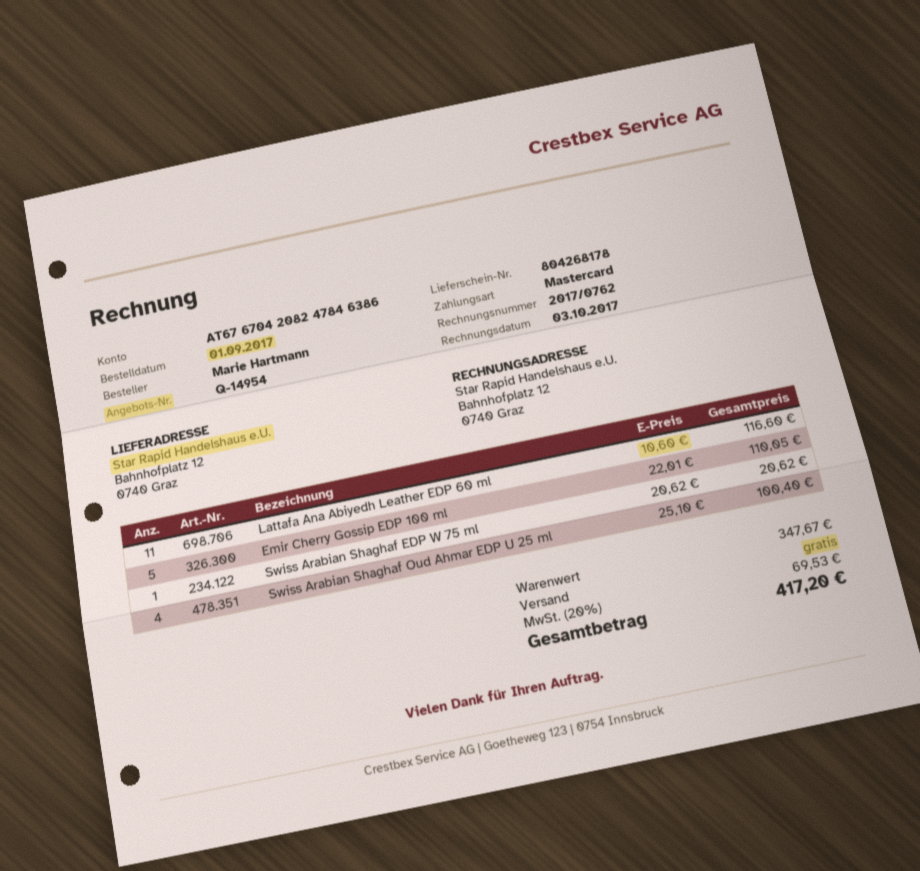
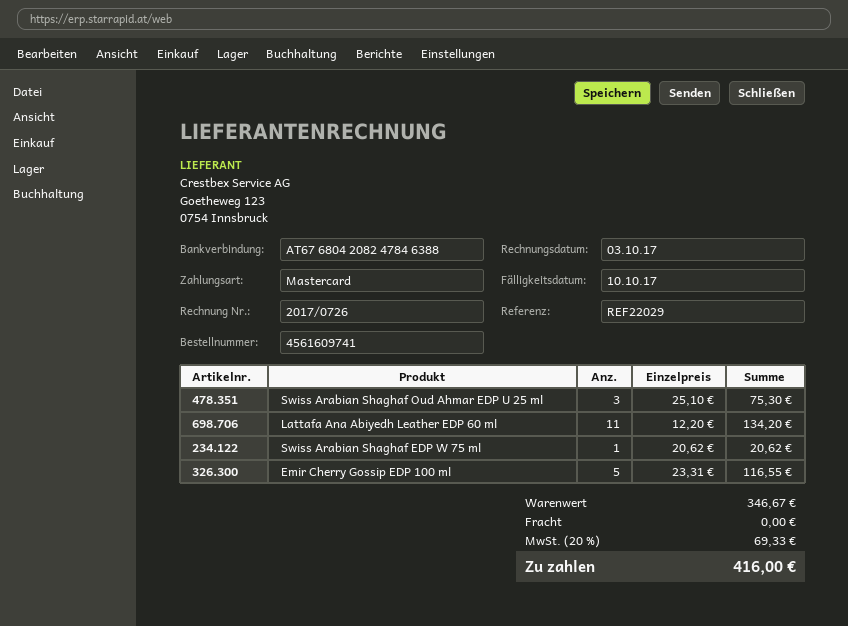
invoice number: 2017/0762 -> 2017/0726
bank account: AT676704208247846386 -> AT676804208247846388
Lattafa Ana Abiyedh Leather EDP 60 ml: 11 x 10.60 = 116.60 -> 11 x 12.20 = 134.20
Emir Cherry Gossip EDP 100 ml: 5 x 22.01 = 110.05 -> 5 x 23.31 = 116.55
Swiss Arabian Shaghaf Oud Ahmar EDP U 25 ml: 4 x 25.10 = 100.40 -> 3 x 25.10 = 75.30
subtotal: 347.67 -> 346.67
tax: 20% = 69.53 -> 20% = 69.33
total: 417.20 -> 416.00

